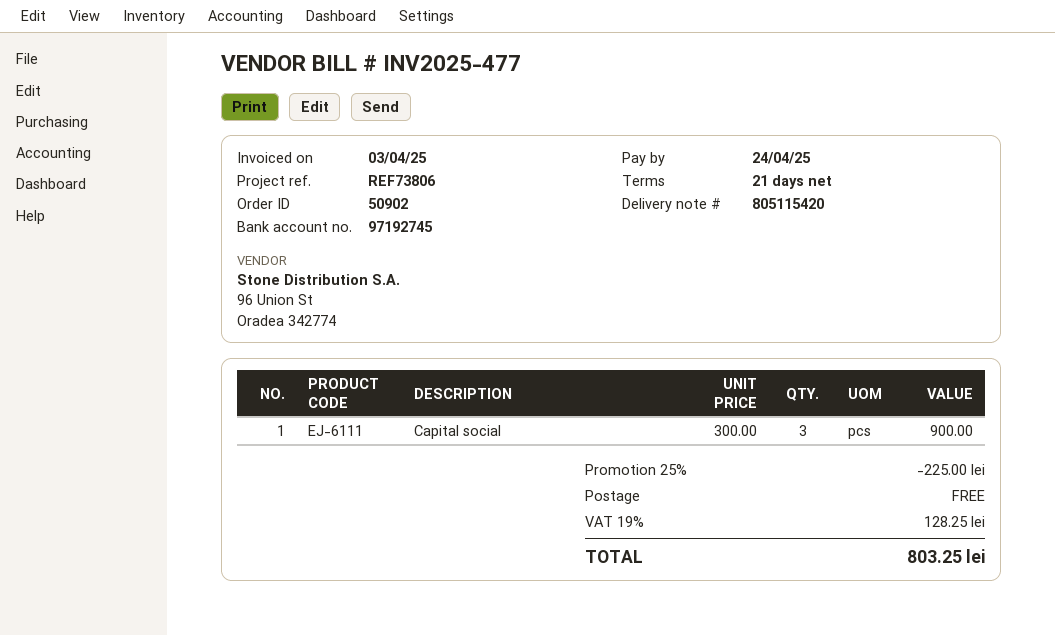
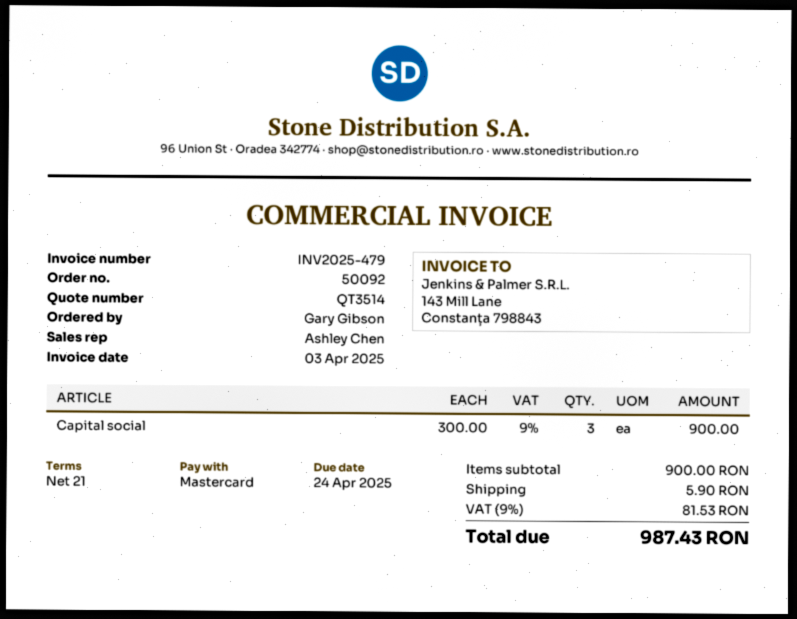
order number: 50902 -> 50092
invoice number: INV2025-477 -> INV2025-479
discount: 25% = 225.00 -> none
shipping: 0.00 -> 5.90
tax: 19% = 128.25 -> 9% = 81.53
total: 803.25 -> 987.43

